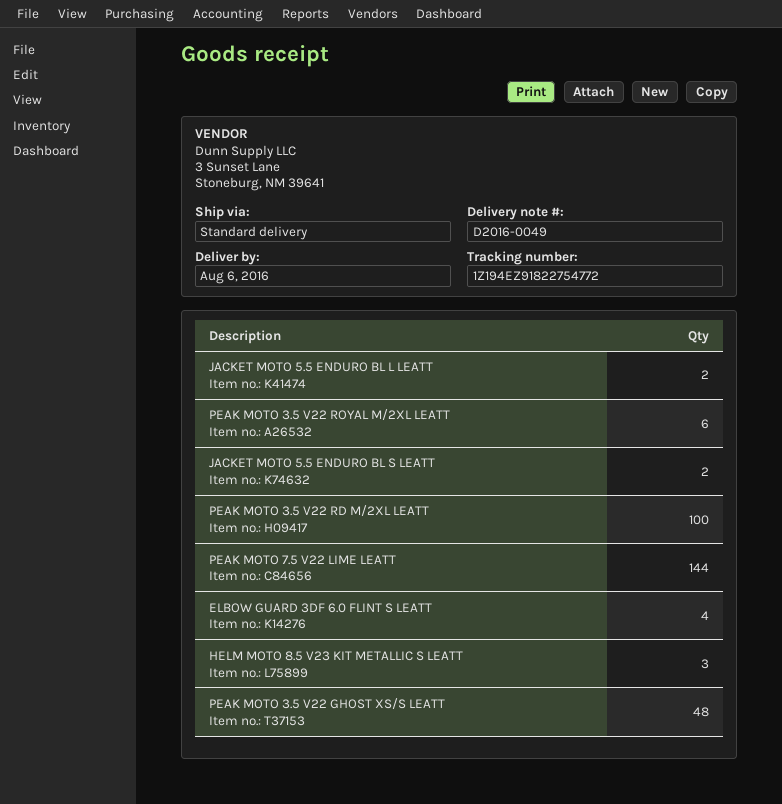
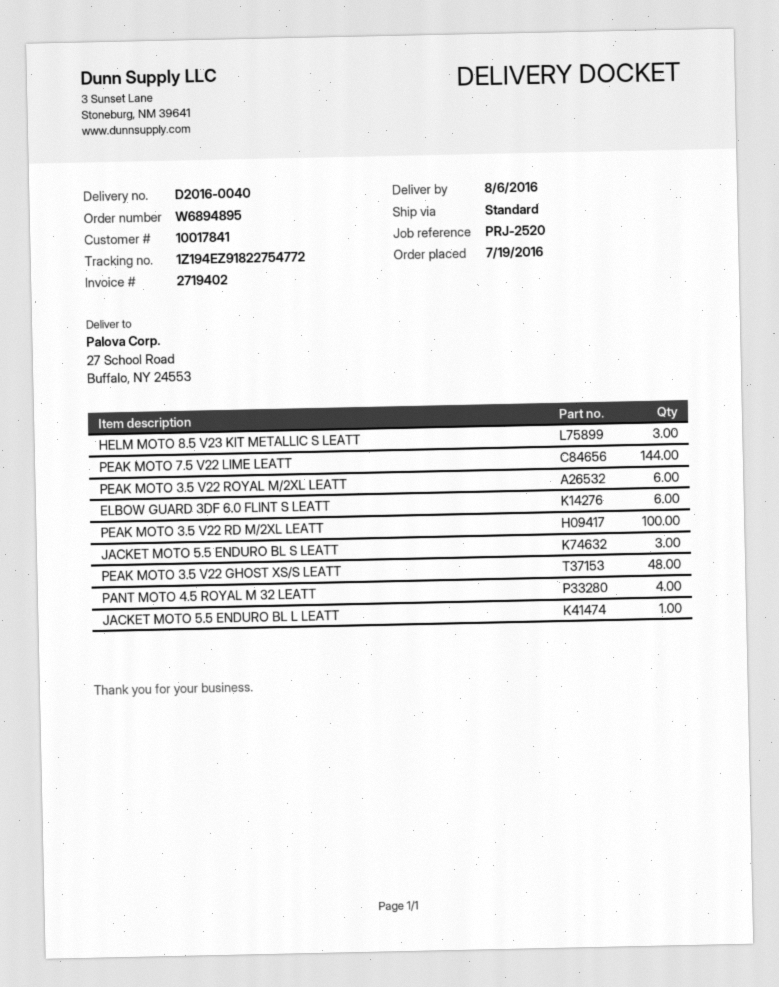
delivery note number: D2016-0049 -> D2016-0040
JACKET MOTO 5.5 ENDURO BL L LEATT: 2 -> 1
JACKET MOTO 5.5 ENDURO BL S LEATT: 2 -> 3
ELBOW GUARD 3DF 6.0 FLINT S LEATT: 4 -> 6
PANT MOTO 4.5 ROYAL M 32 LEATT: none -> 4

